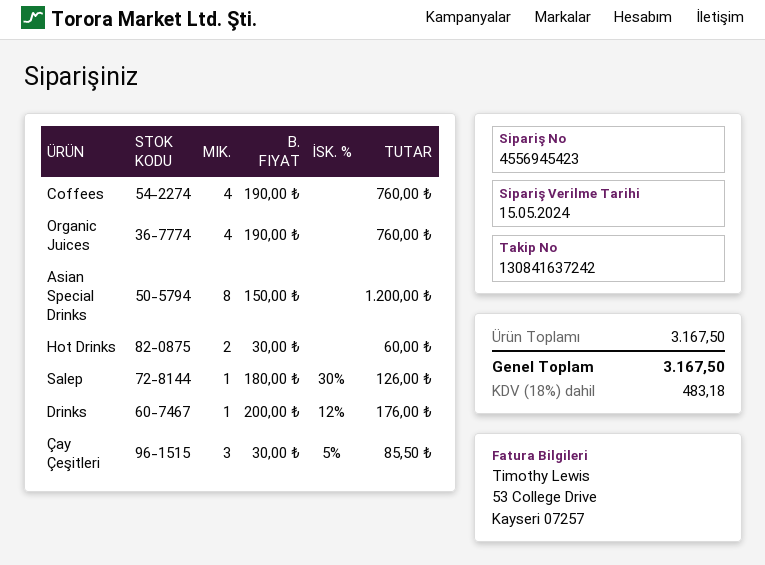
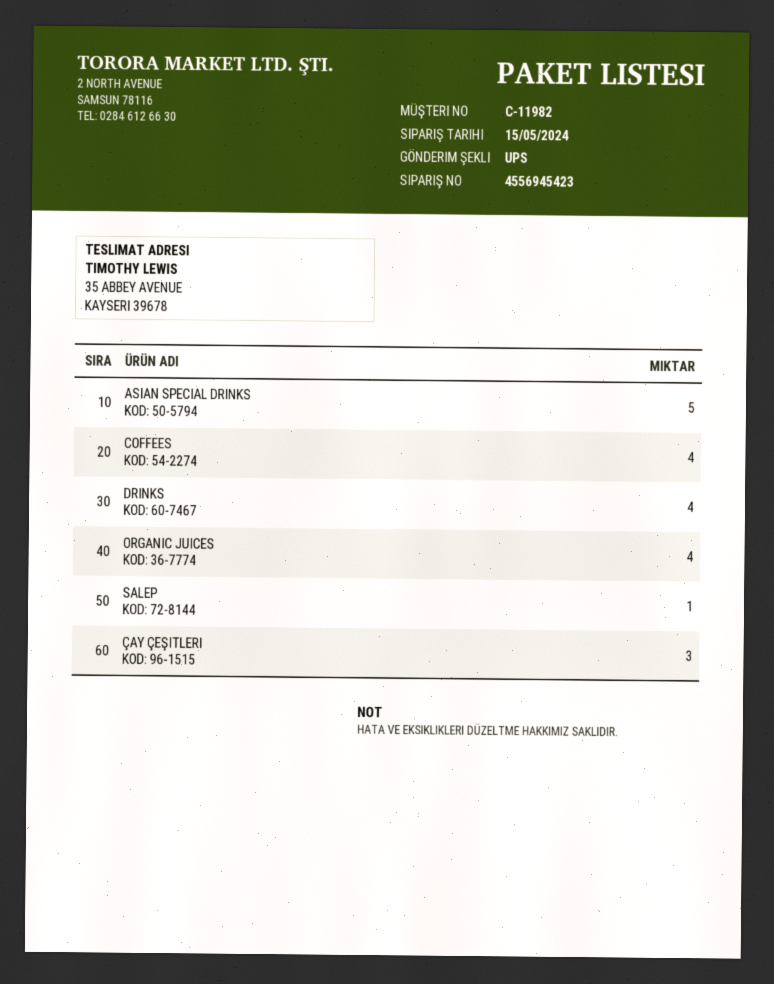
Asian Special Drinks: 8 -> 5
Hot Drinks: 2 -> none
Drinks: 1 -> 4

